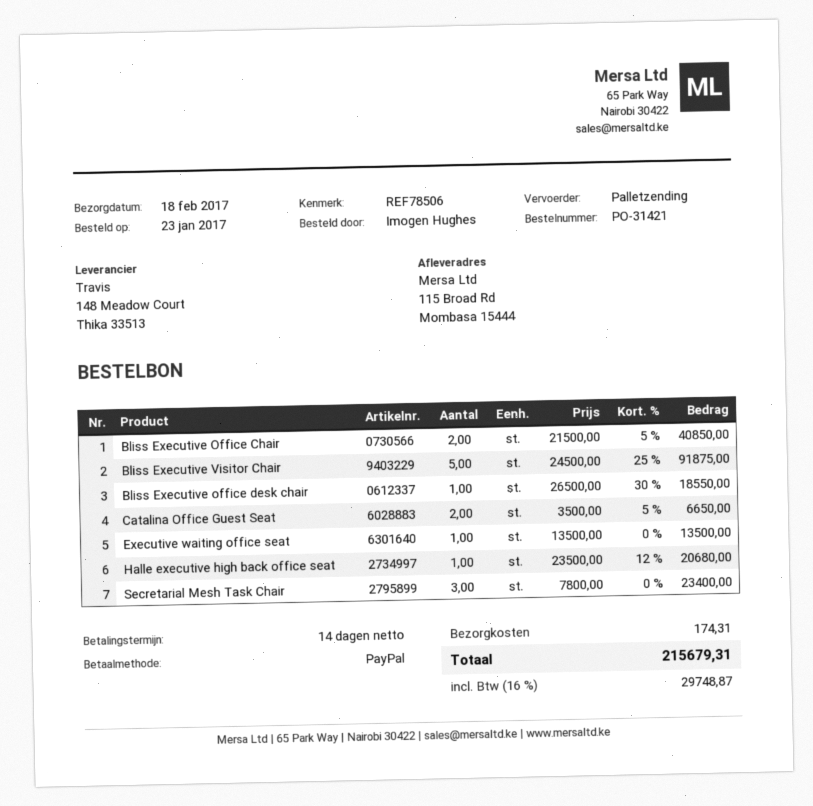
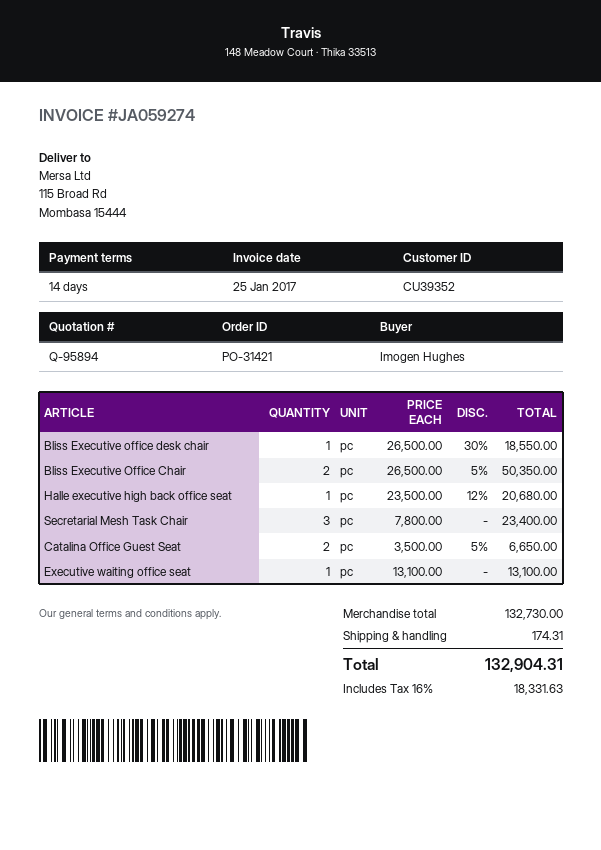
Bliss Executive Office Chair: 2 x 21500.00 - 5% = 40850.00 -> 2 x 26500.00 - 5% = 50350.00
Bliss Executive Visitor Chair: 5 x 24500.00 - 25% = 91875.00 -> none
Executive waiting office seat: 1 x 13500.00 = 13500.00 -> 1 x 13100.00 = 13100.00
tax: 16% = 29748.87 -> 16% = 18331.63
total: 215679.31 -> 132904.31

